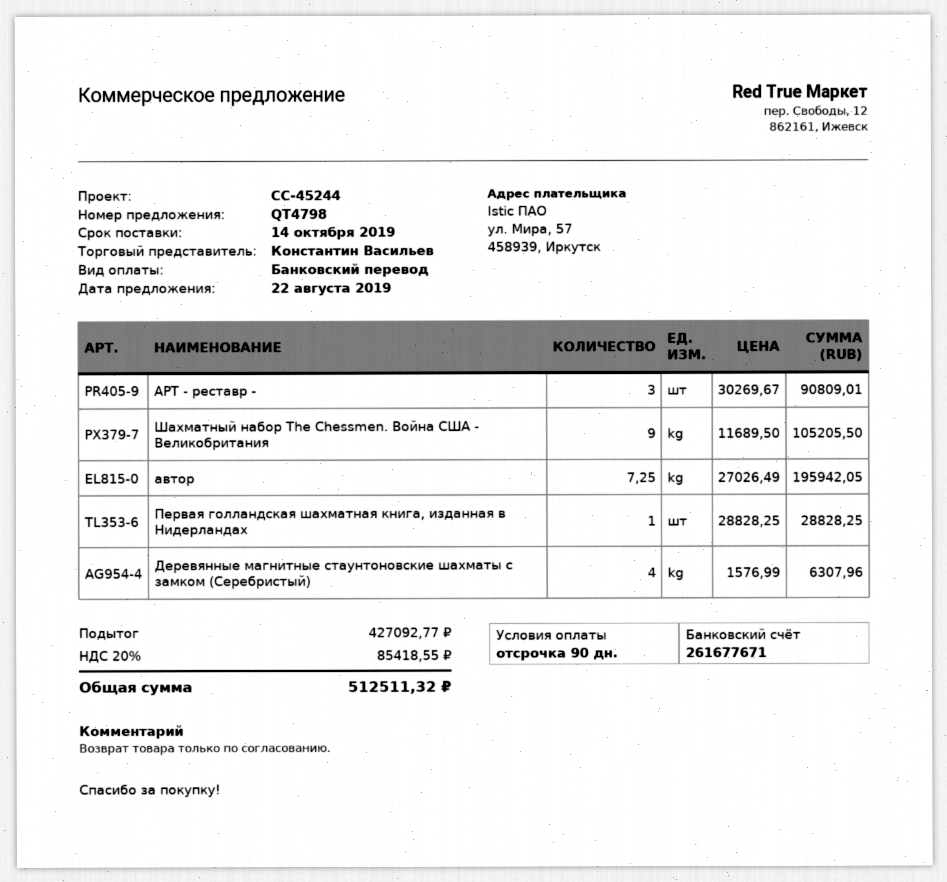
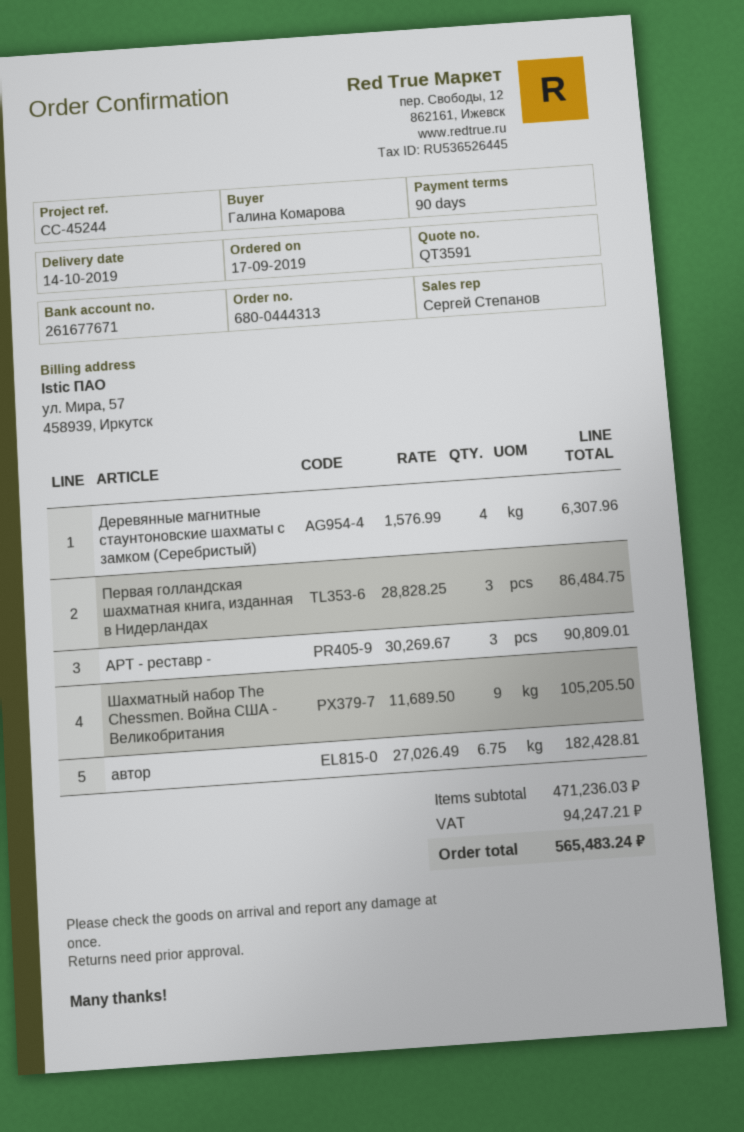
quote number: QT4798 -> QT3591
sales rep: Константин Васильев -> Сергей Степанов
автор: 7.25 x 27026.49 = 195942.05 -> 6.75 x 27026.49 = 182428.81
Первая голландская шахматная книга, изданная в Нидерландах: 1 x 28828.25 = 28828.25 -> 3 x 28828.25 = 86484.75
subtotal: 427092.77 -> 471236.03
tax: 85418.55 -> 94247.21
total: 512511.32 -> 565483.24

